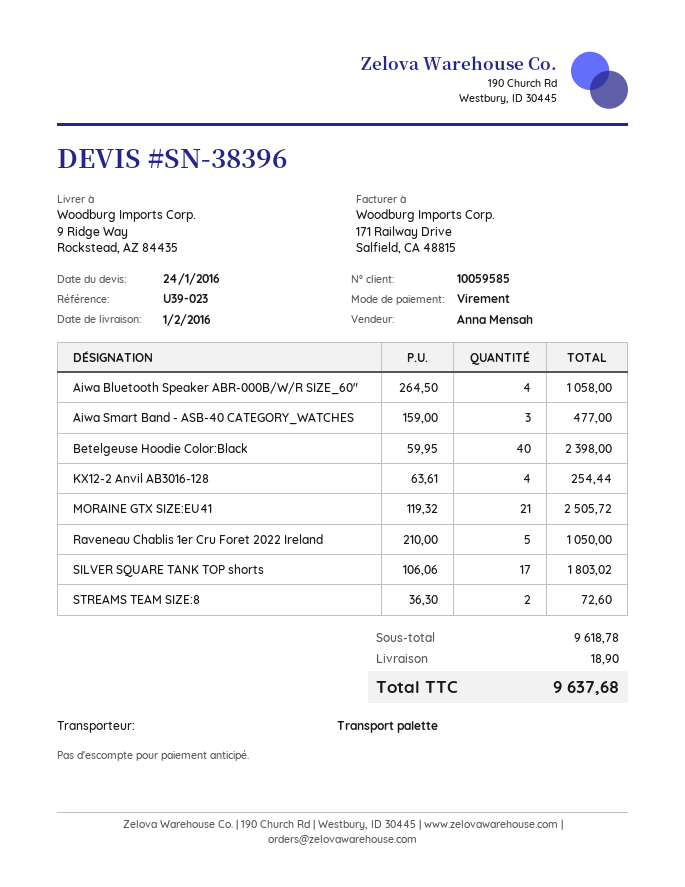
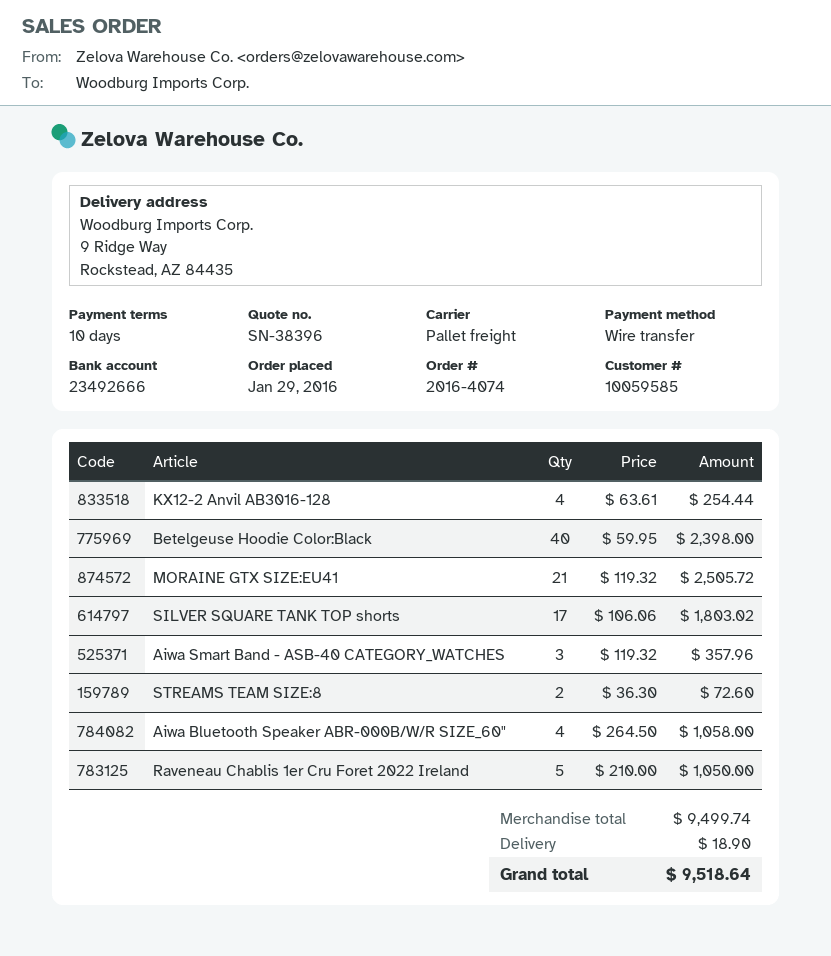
Aiwa Smart Band - ASB-40 CATEGORY_WATCHES: 3 x 159.00 = 477.00 -> 3 x 119.32 = 357.96
subtotal: 9618.78 -> 9499.74
total: 9637.68 -> 9518.64

